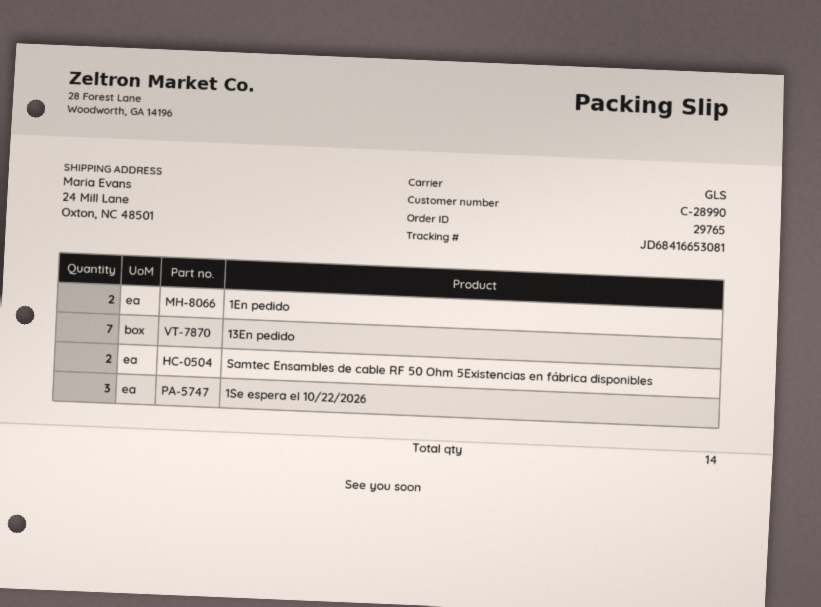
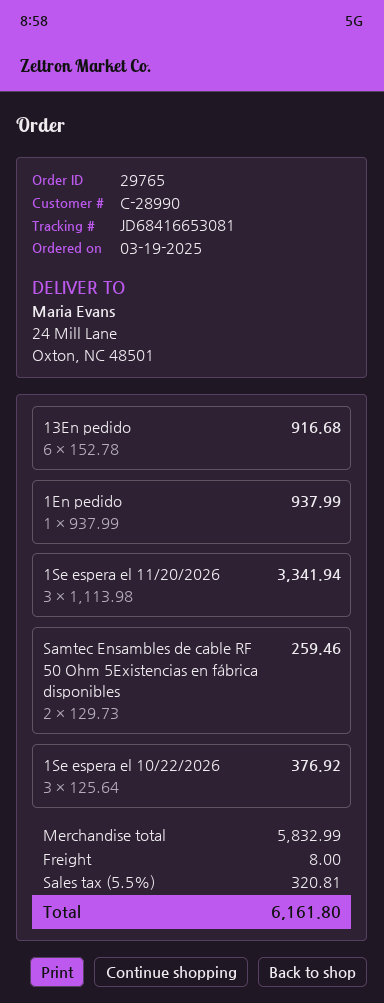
1En pedido: 2 -> 1
13En pedido: 7 -> 6
1Se espera el 11/20/2026: none -> 3

